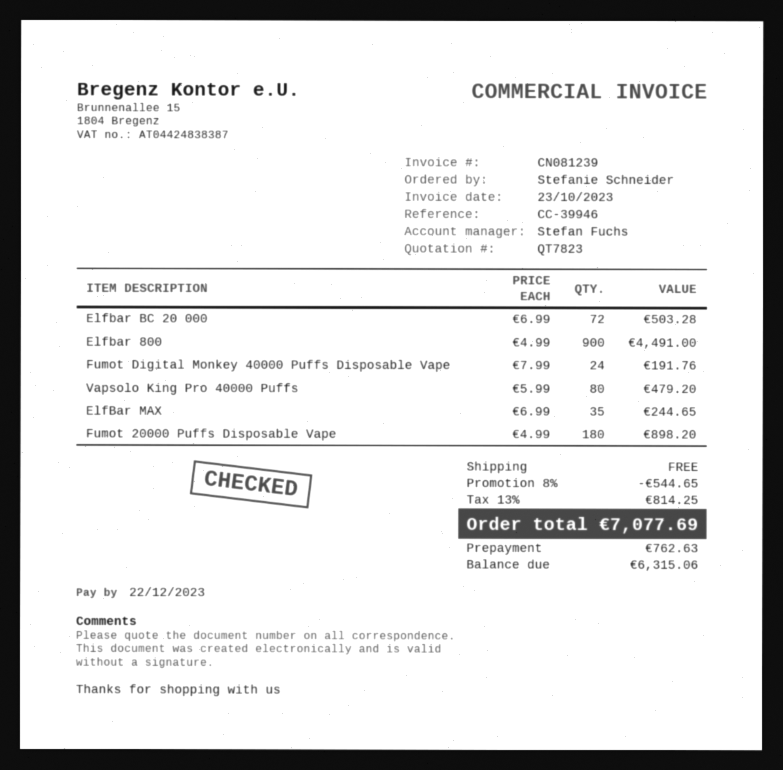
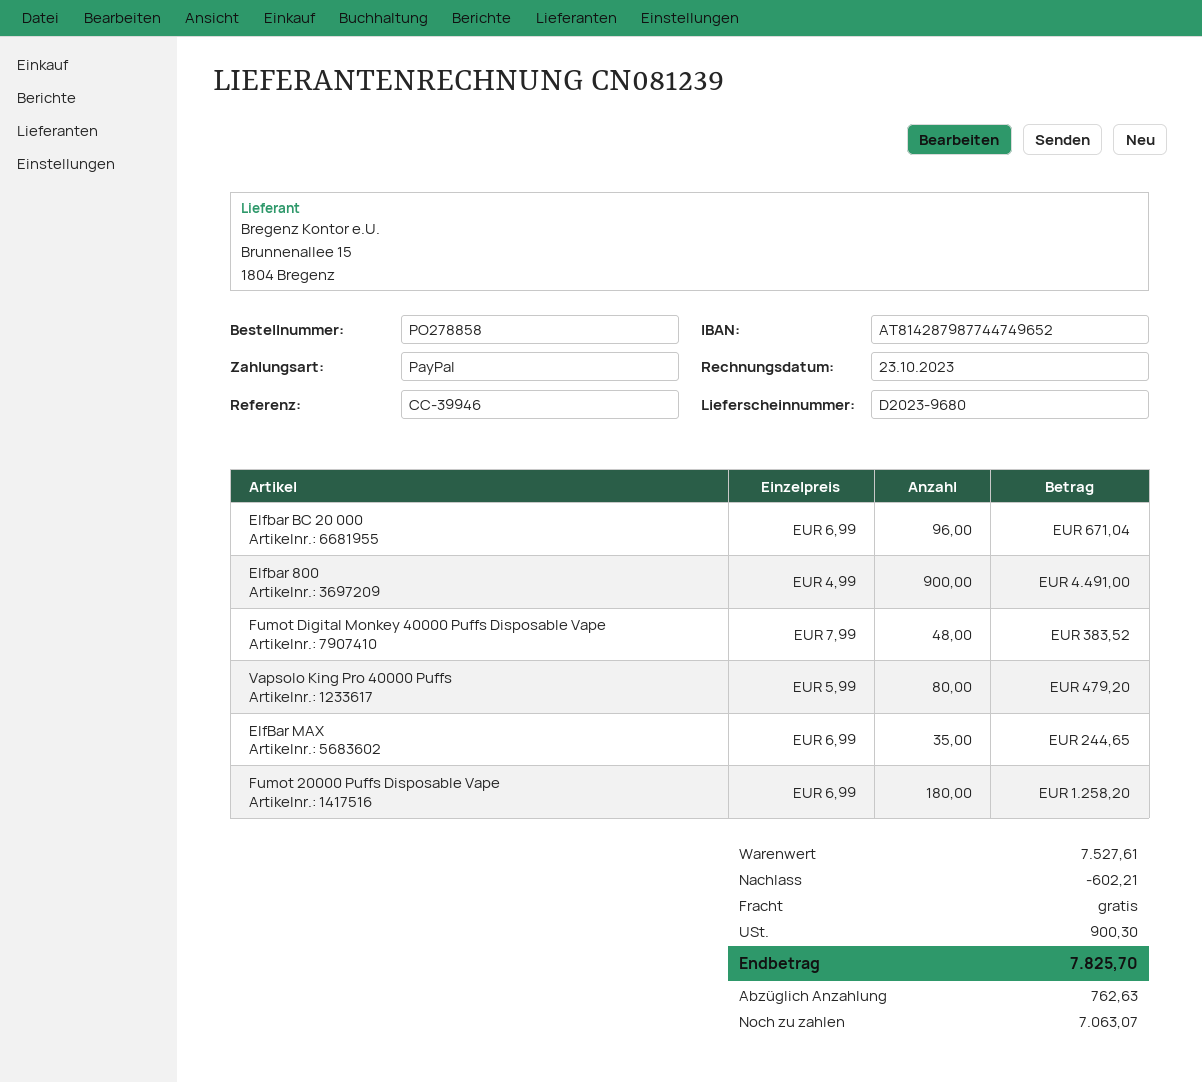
Elfbar BC 20 000: 72 x 6.99 = 503.28 -> 96 x 6.99 = 671.04
Fumot Digital Monkey 40000 Puffs Disposable Vape: 24 x 7.99 = 191.76 -> 48 x 7.99 = 383.52
Fumot 20000 Puffs Disposable Vape: 180 x 4.99 = 898.20 -> 180 x 6.99 = 1258.20
discount: 544.65 -> 602.21
tax: 814.25 -> 900.30
total: 7077.69 -> 7825.70
balance: 6315.06 -> 7063.07

